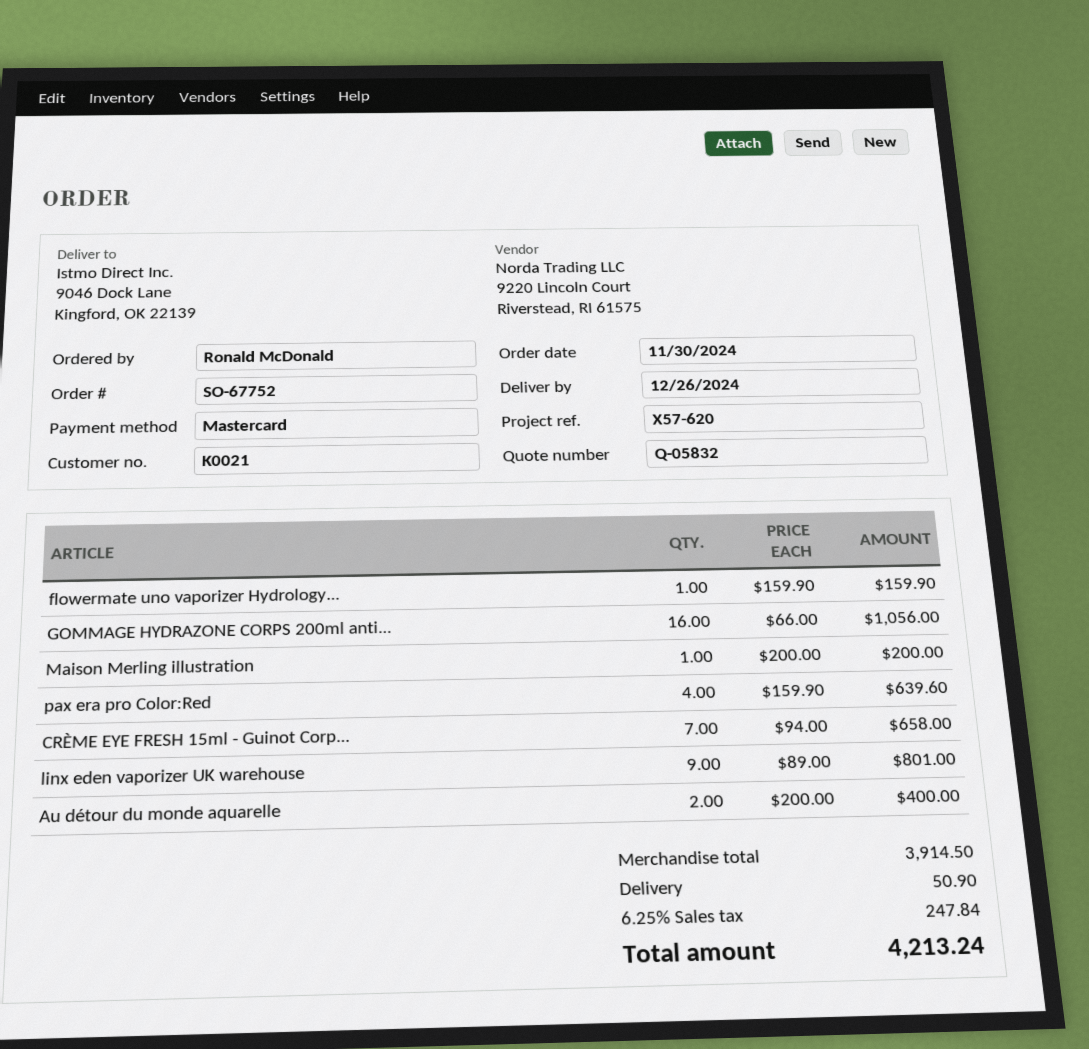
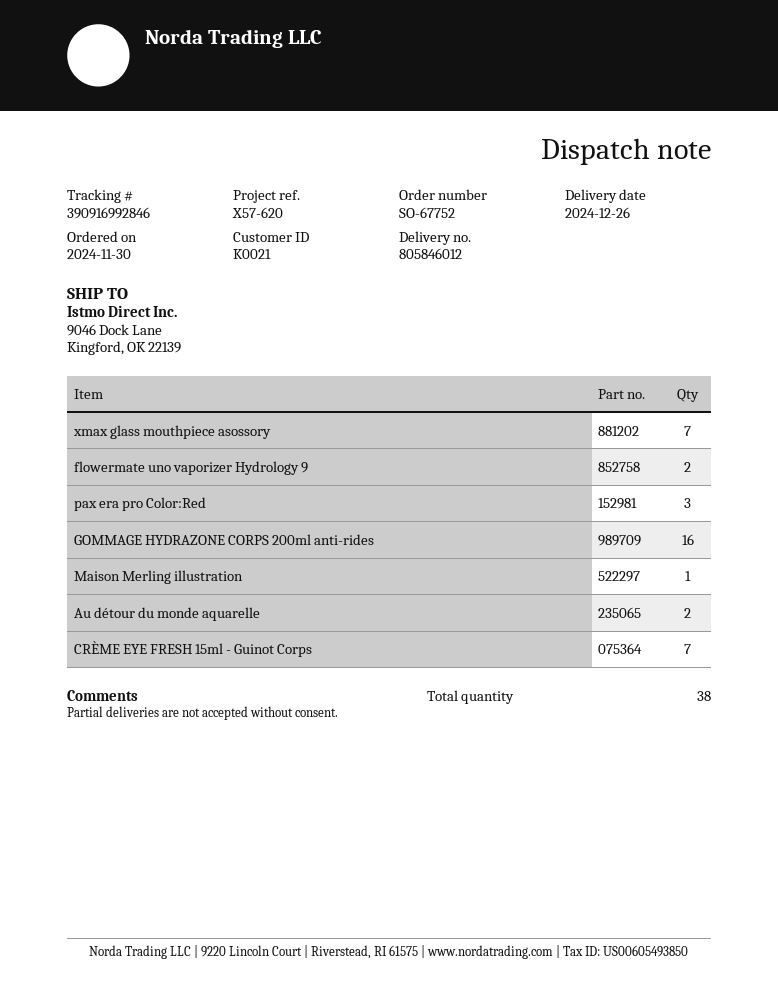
flowermate uno vaporizer Hydrology...: 1 -> 2
pax era pro Color:Red: 4 -> 3
linx eden vaporizer UK warehouse: 9 -> none
xmax glass mouthpiece asossory: none -> 7

